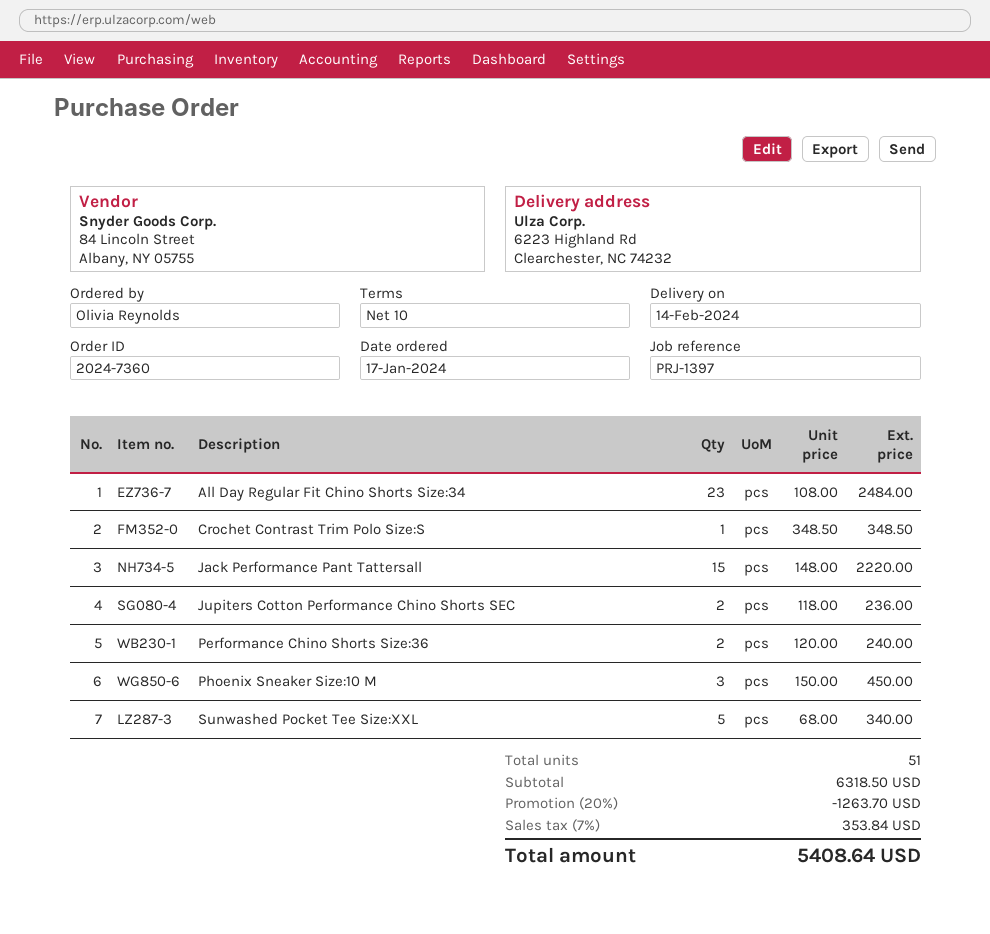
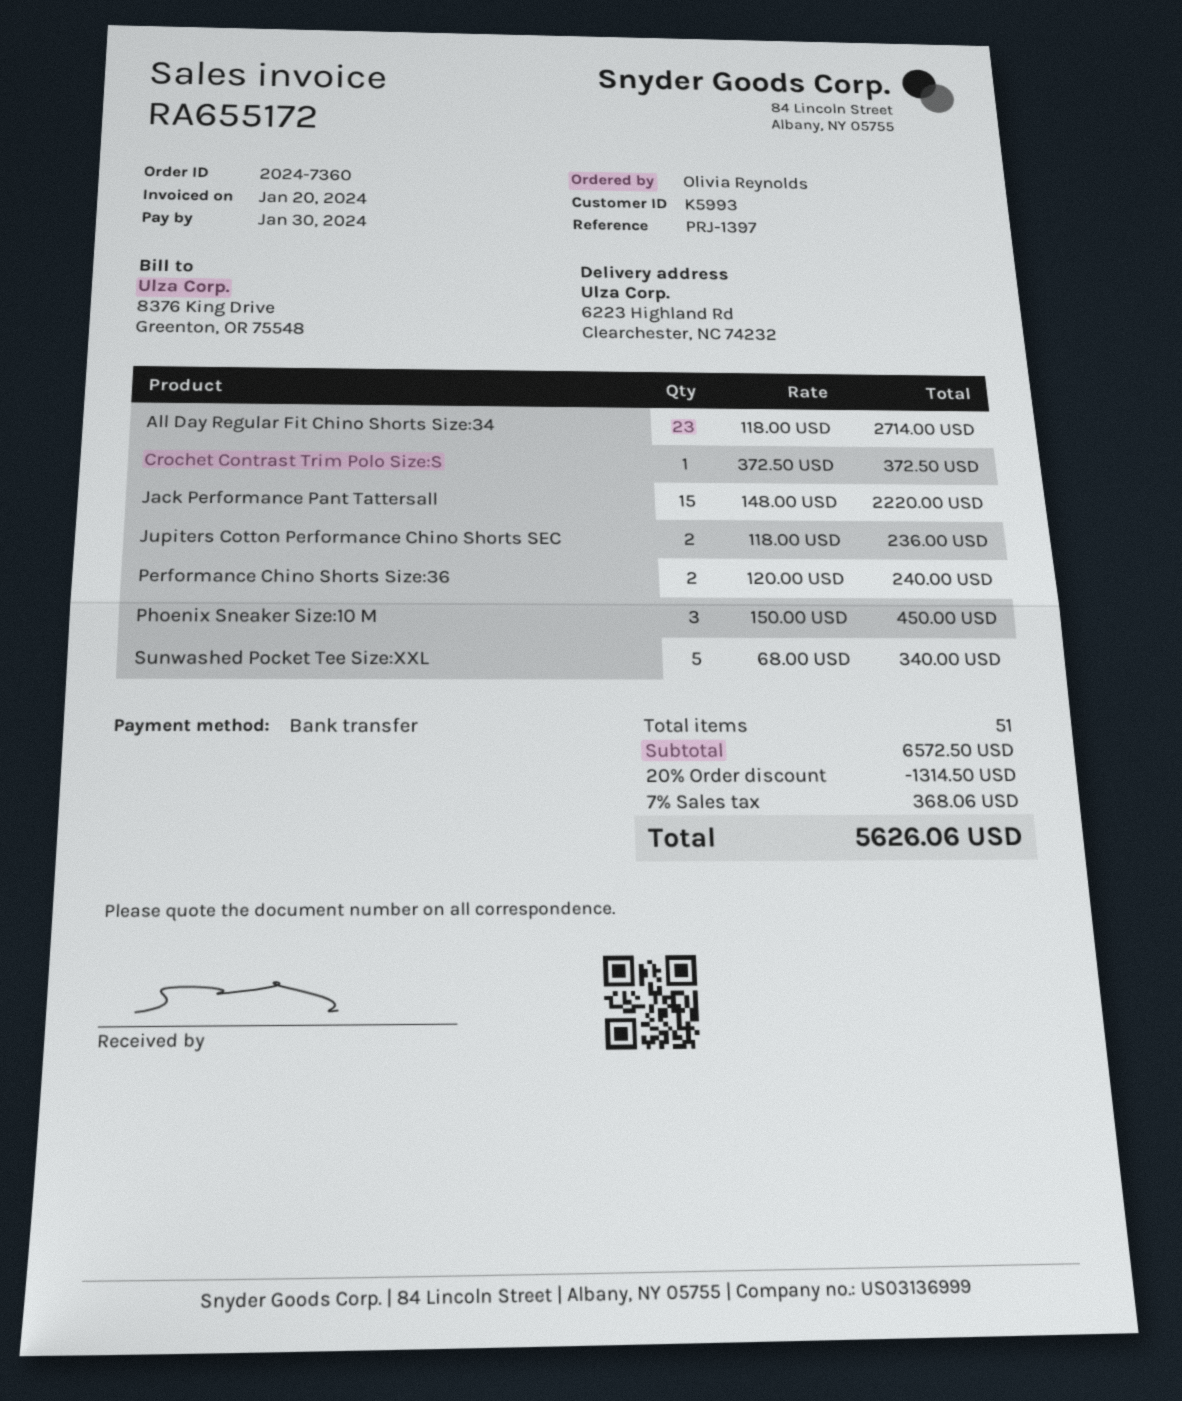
All Day Regular Fit Chino Shorts Size:34: 23 x 108.00 = 2484.00 -> 23 x 118.00 = 2714.00
Crochet Contrast Trim Polo Size:S: 1 x 348.50 = 348.50 -> 1 x 372.50 = 372.50
subtotal: 6318.50 -> 6572.50
discount: 20% = 1263.70 -> 20% = 1314.50
tax: 7% = 353.84 -> 7% = 368.06
total: 5408.64 -> 5626.06

